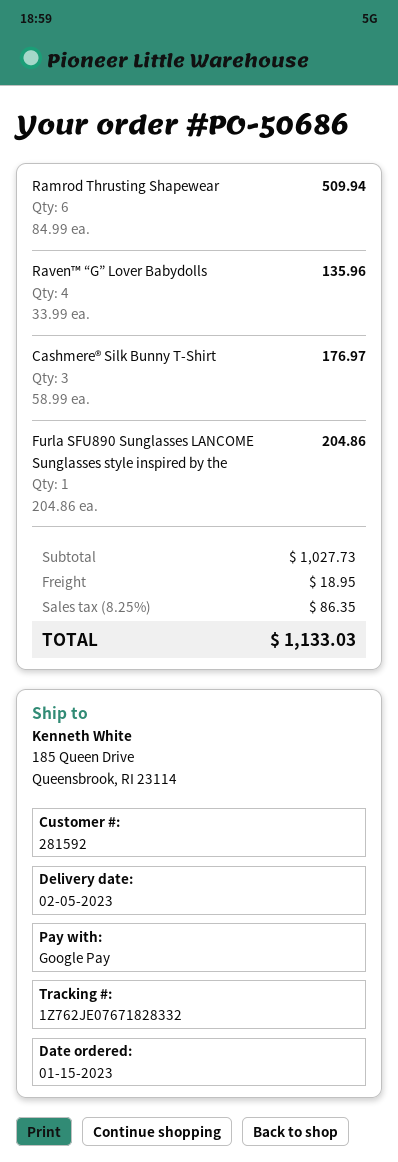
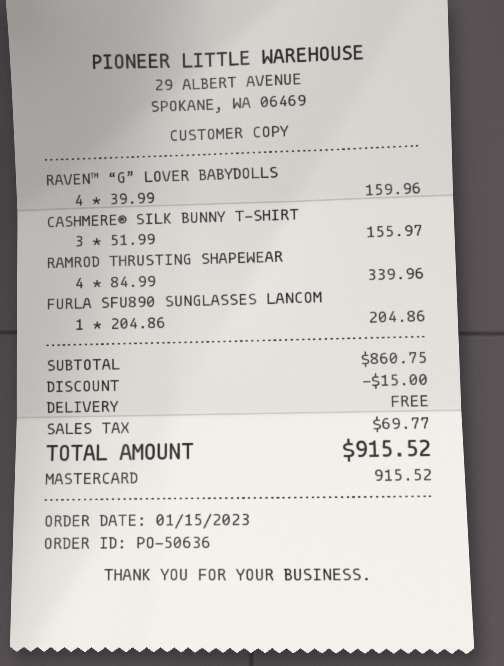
order number: PO-50686 -> PO-50636
payment method: Google Pay -> Mastercard
Ramrod Thrusting Shapewear: 6 x 84.99 = 509.94 -> 4 x 84.99 = 339.96
Raven™ “G” Lover Babydolls: 4 x 33.99 = 135.96 -> 4 x 39.99 = 159.96
Cashmere® Silk Bunny T-Shirt: 3 x 58.99 = 176.97 -> 3 x 51.99 = 155.97
subtotal: 1027.73 -> 860.75
discount: none -> 15.00
shipping: 18.95 -> 0.00
tax: 86.35 -> 69.77
total: 1133.03 -> 915.52

